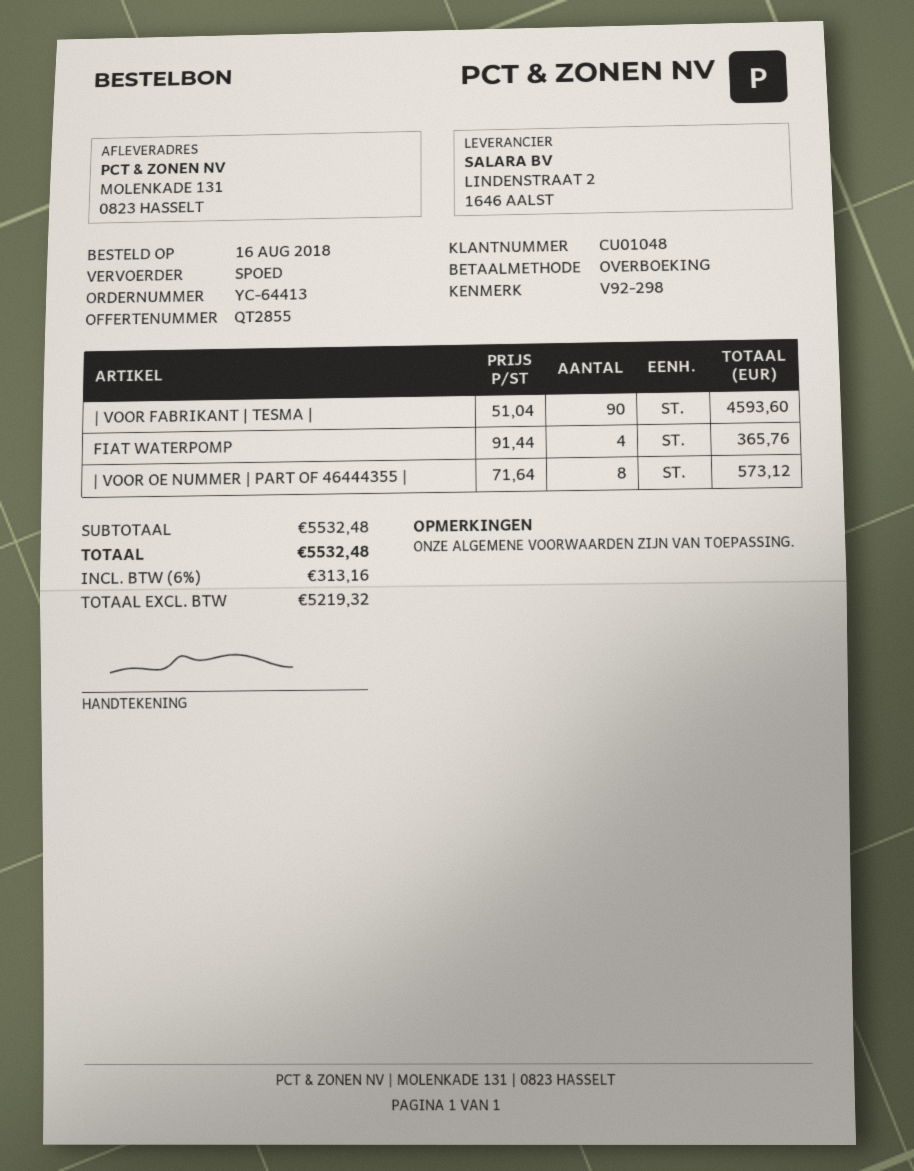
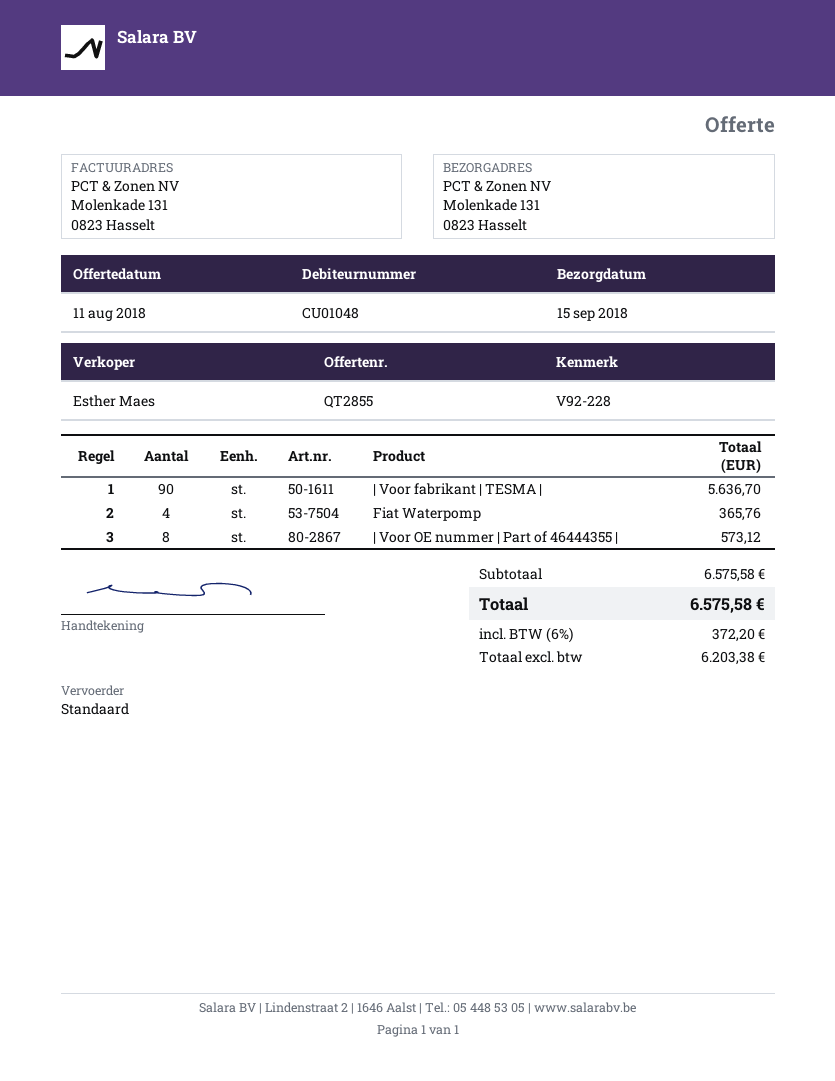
reference: V92-298 -> V92-228
shipping method: express -> standard
| VOOR FABRIKANT | TESMA |: 90 for 4593.60 -> 90 for 5636.70
subtotal: 5532.48 -> 6575.58
net: 5219.32 -> 6203.38
tax: 6% = 313.16 -> 6% = 372.20
total: 5532.48 -> 6575.58

